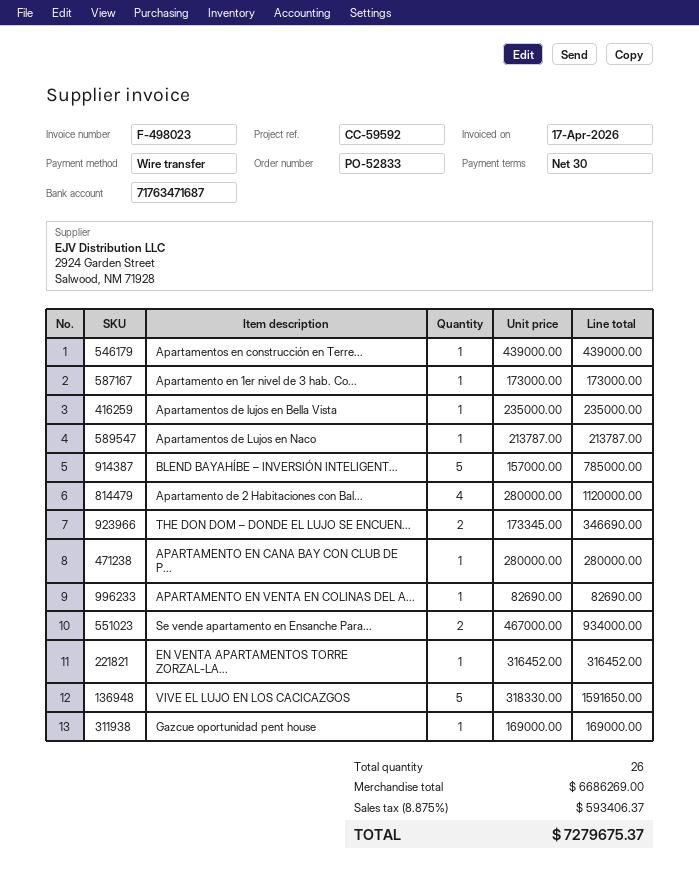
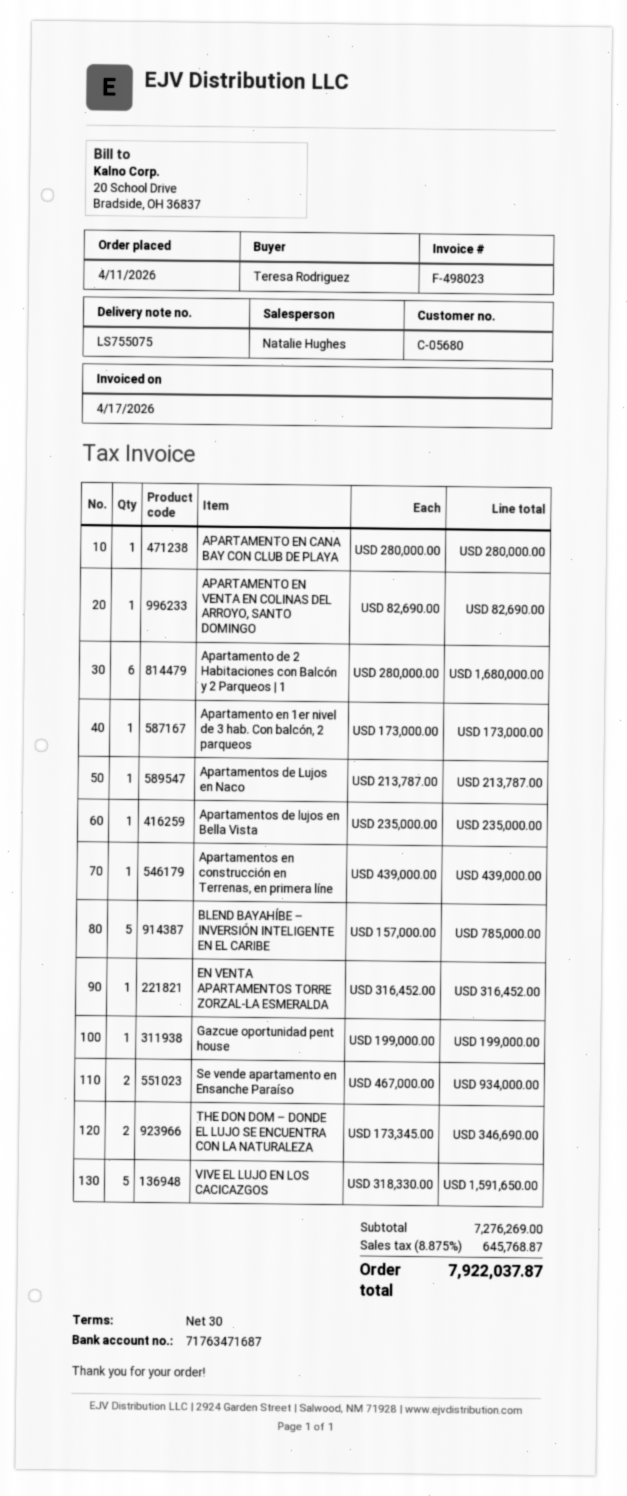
Apartamento de 2 Habitaciones con Bal...: 4 x 280000.00 = 1120000.00 -> 6 x 280000.00 = 1680000.00
Gazcue oportunidad pent house: 1 x 169000.00 = 169000.00 -> 1 x 199000.00 = 199000.00
subtotal: 6686269.00 -> 7276269.00
tax: 8.875% = 593406.37 -> 8.875% = 645768.87
total: 7279675.37 -> 7922037.87

